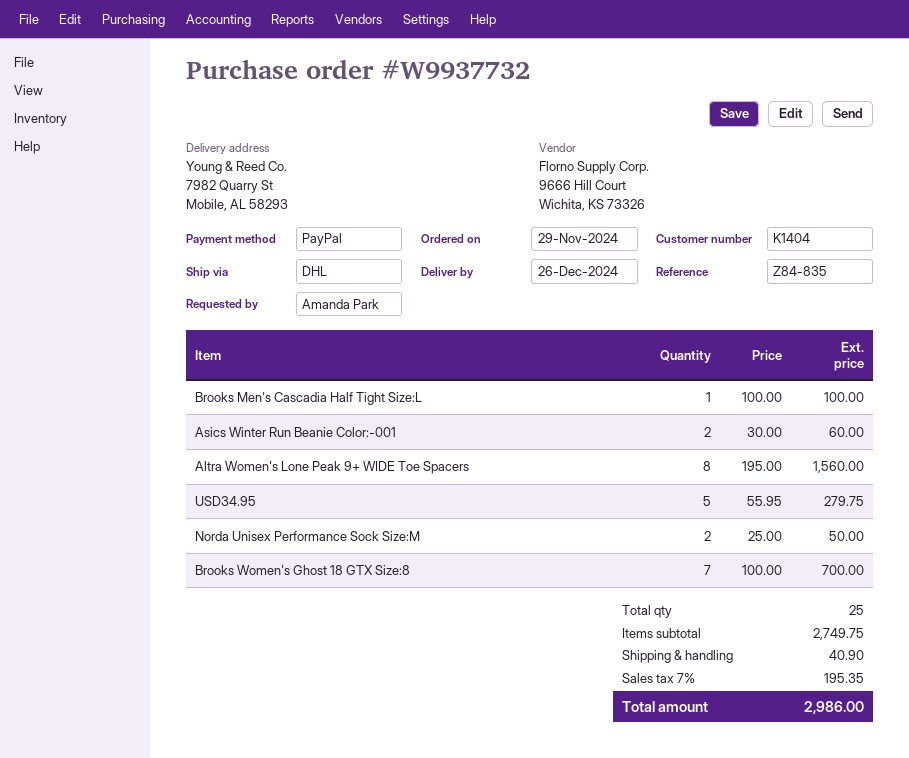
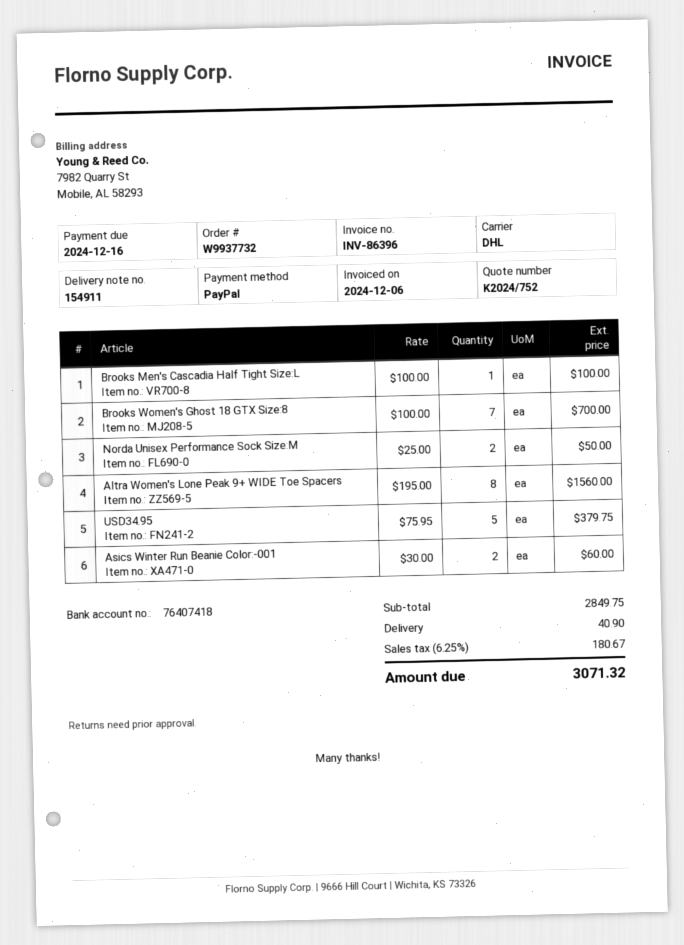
USD34.95: 5 x 55.95 = 279.75 -> 5 x 75.95 = 379.75
subtotal: 2749.75 -> 2849.75
tax: 7% = 195.35 -> 6.25% = 180.67
total: 2986.00 -> 3071.32

